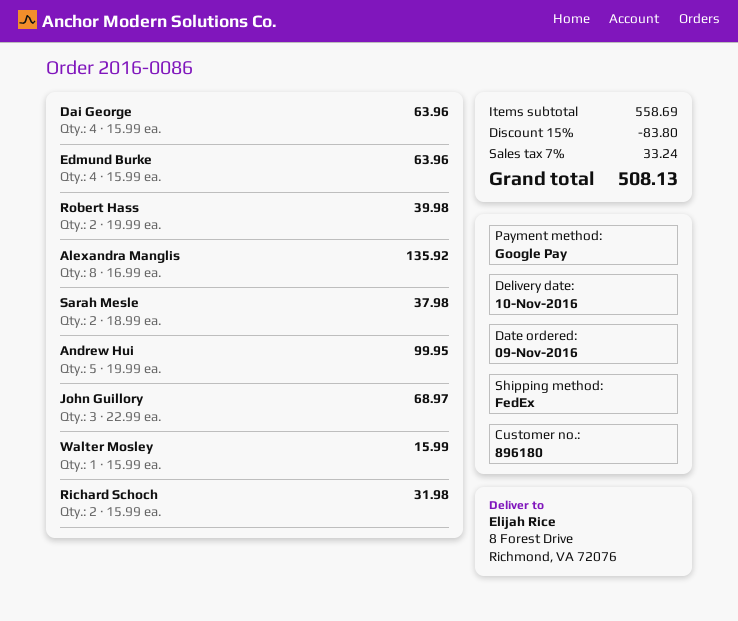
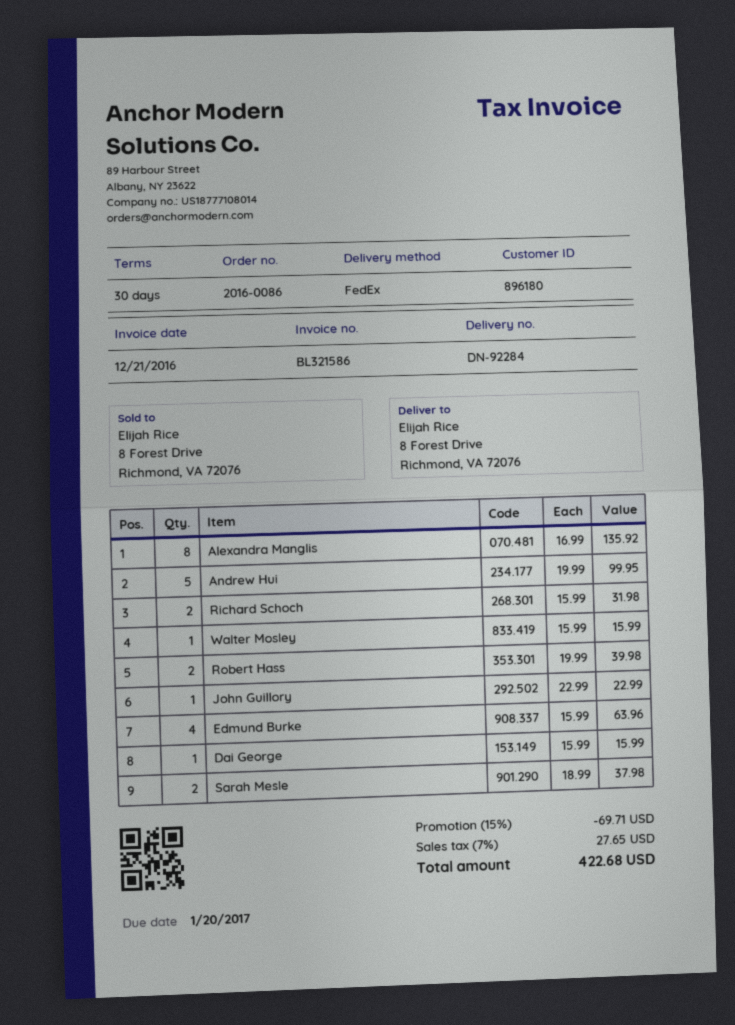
Dai George: 4 x 15.99 = 63.96 -> 1 x 15.99 = 15.99
John Guillory: 3 x 22.99 = 68.97 -> 1 x 22.99 = 22.99
discount: 15% = 83.80 -> 15% = 69.71
tax: 7% = 33.24 -> 7% = 27.65
total: 508.13 -> 422.68

